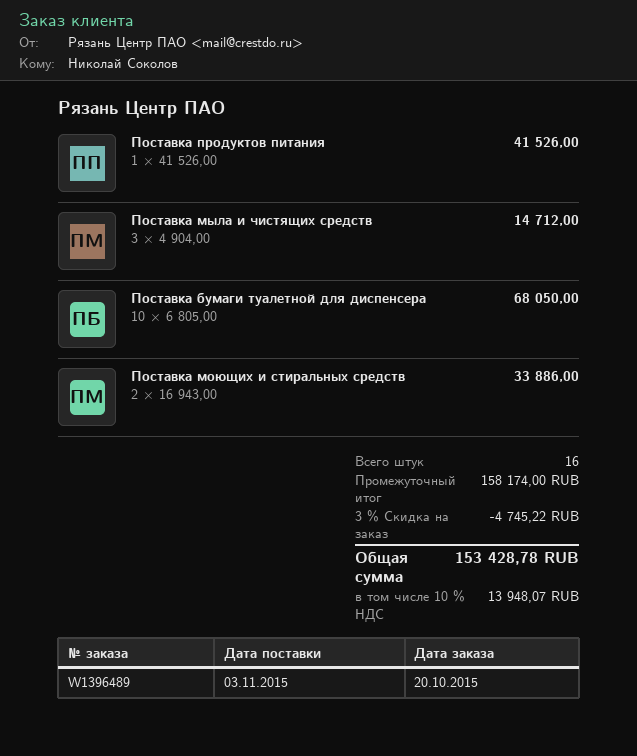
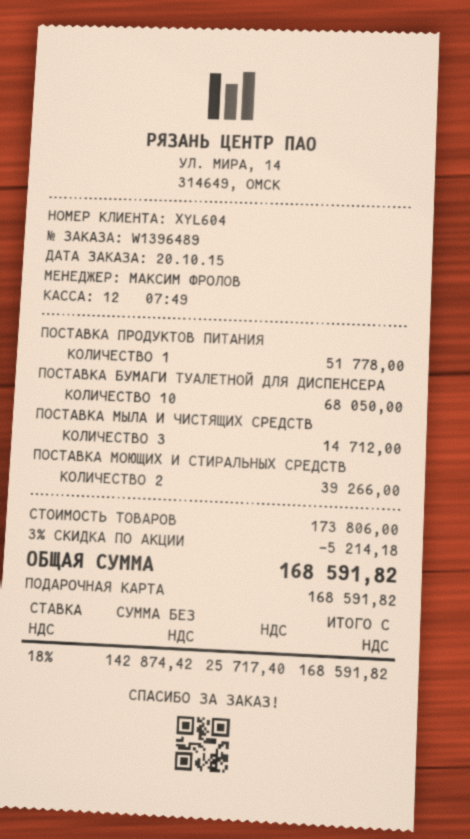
Поставка продуктов питания: 1 for 41526.00 -> 1 for 51778.00
Поставка моющих и стиральных средств: 2 for 33886.00 -> 2 for 39266.00
subtotal: 158174.00 -> 173806.00
discount: 3% = 4745.22 -> 3% = 5214.18
tax: 10% = 13948.07 -> 18% = 25717.40
total: 153428.78 -> 168591.82

